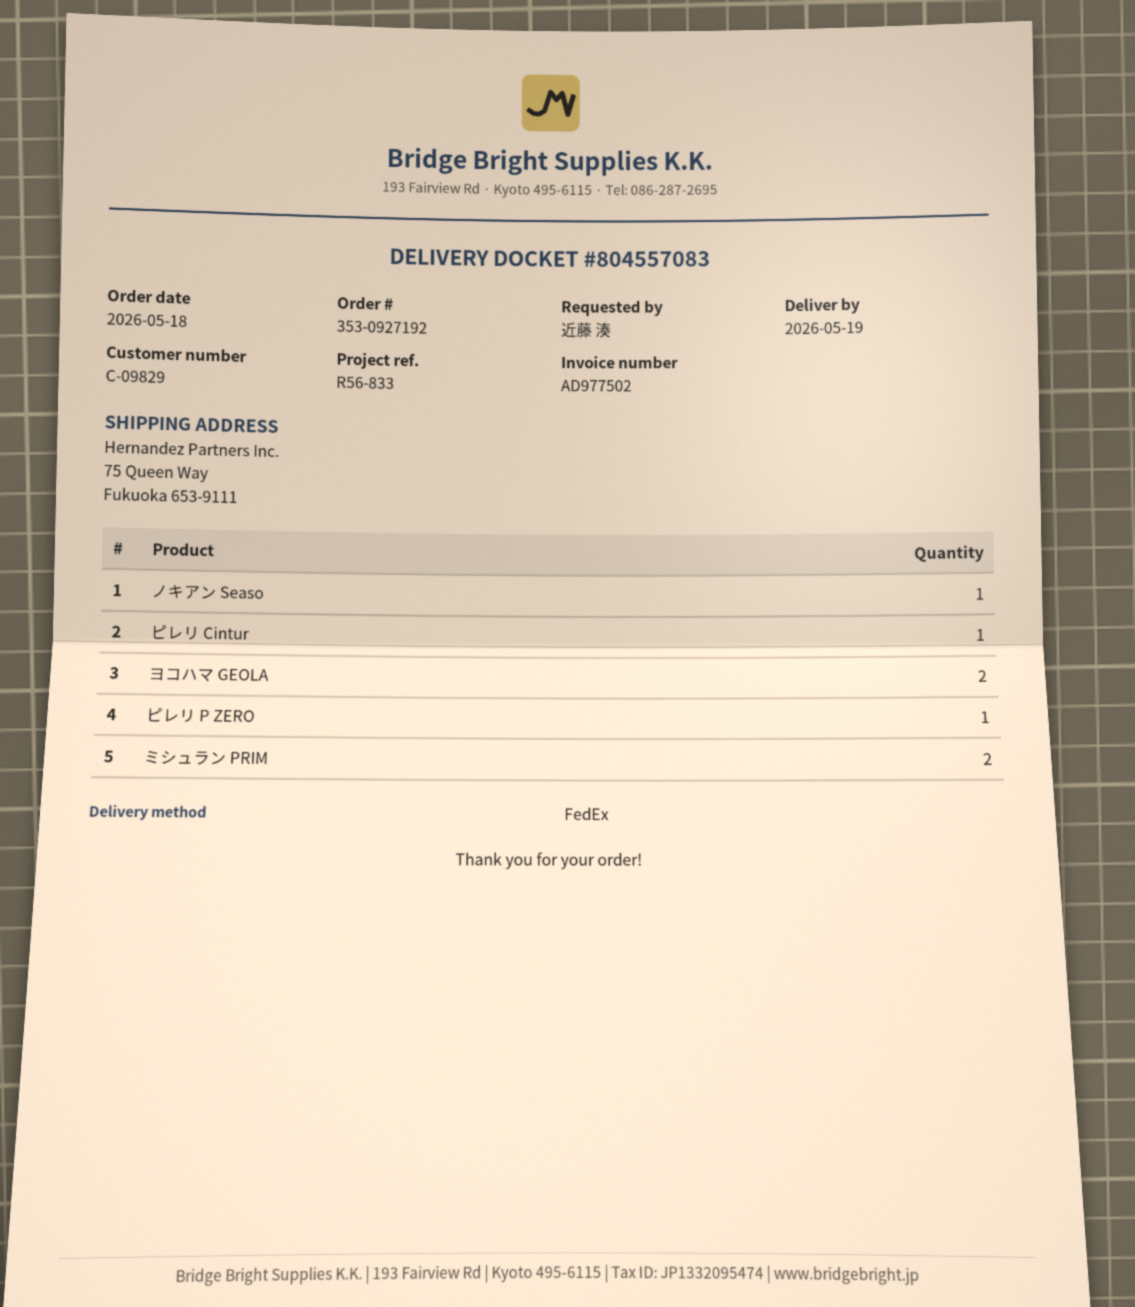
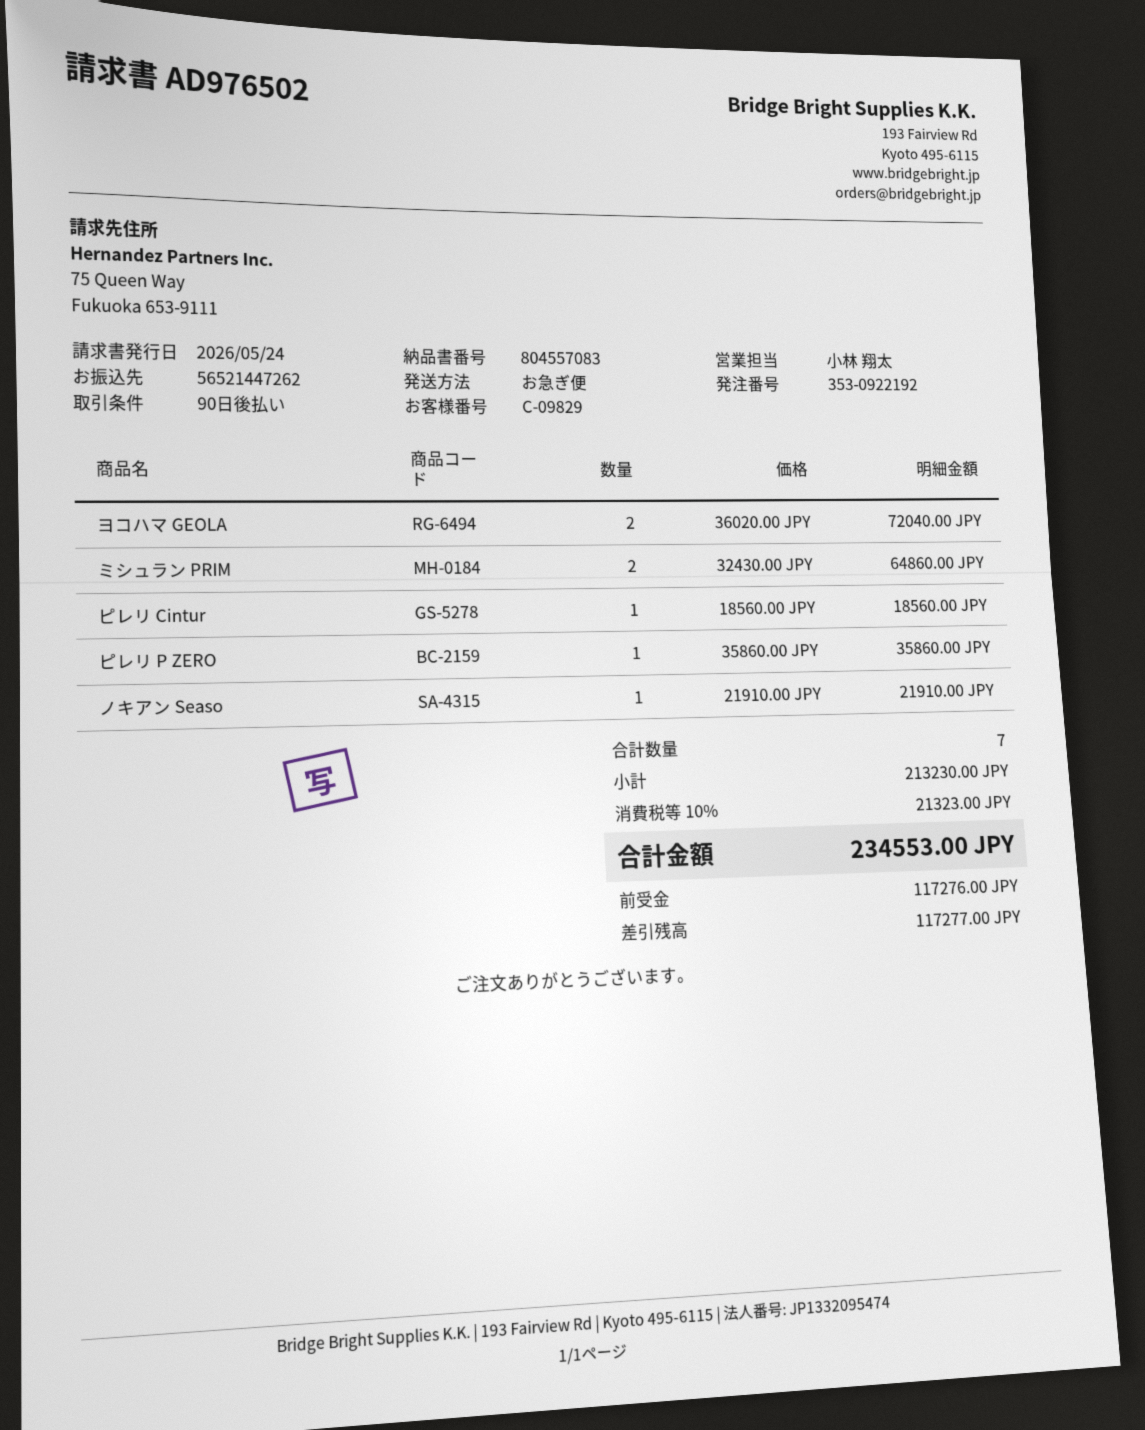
order number: 353-0927192 -> 353-0922192
invoice number: AD977502 -> AD976502
shipping method: FedEx -> express

